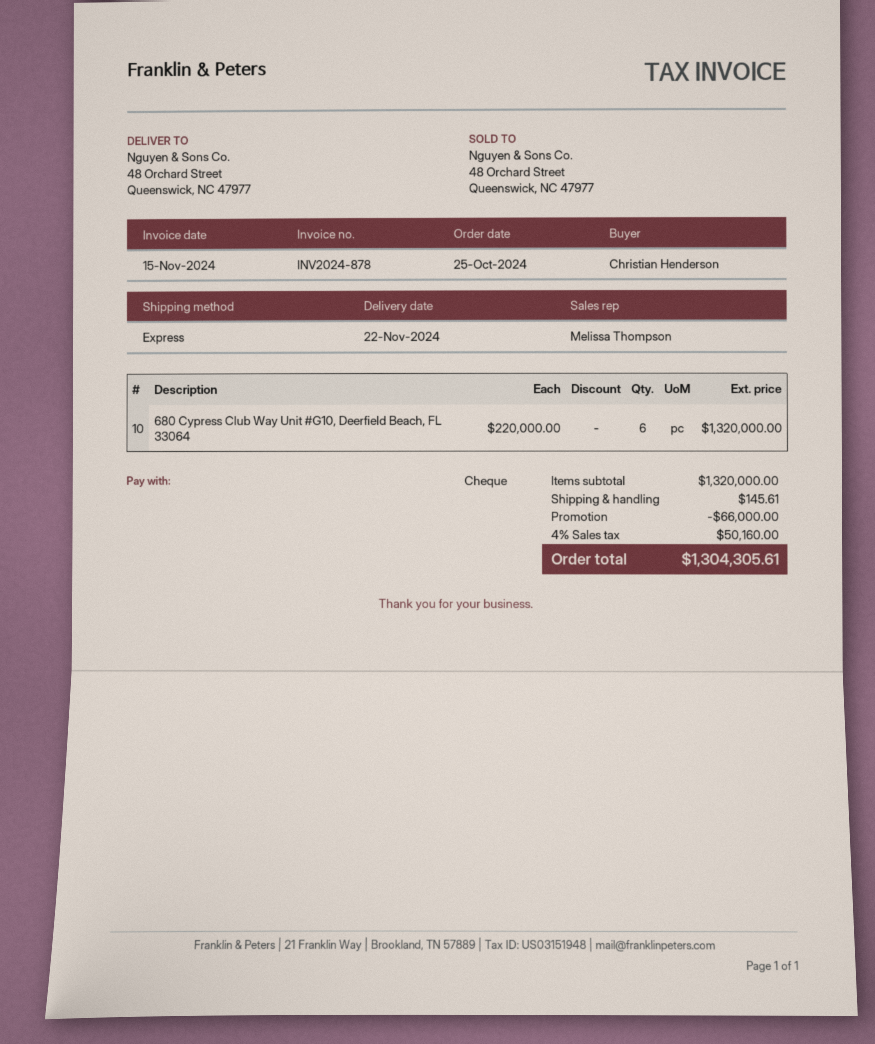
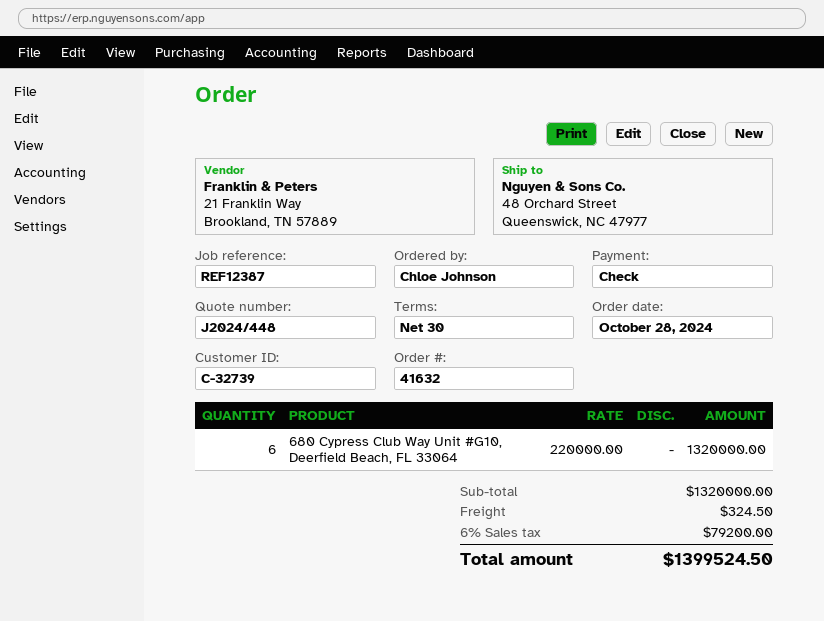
order date: 2024-10-25 -> 2024-10-28
ordered by: Christian Henderson -> Chloe Johnson
discount: 66000.00 -> none
shipping: 145.61 -> 324.50
tax: 4% = 50160.00 -> 6% = 79200.00
total: 1304305.61 -> 1399524.50

